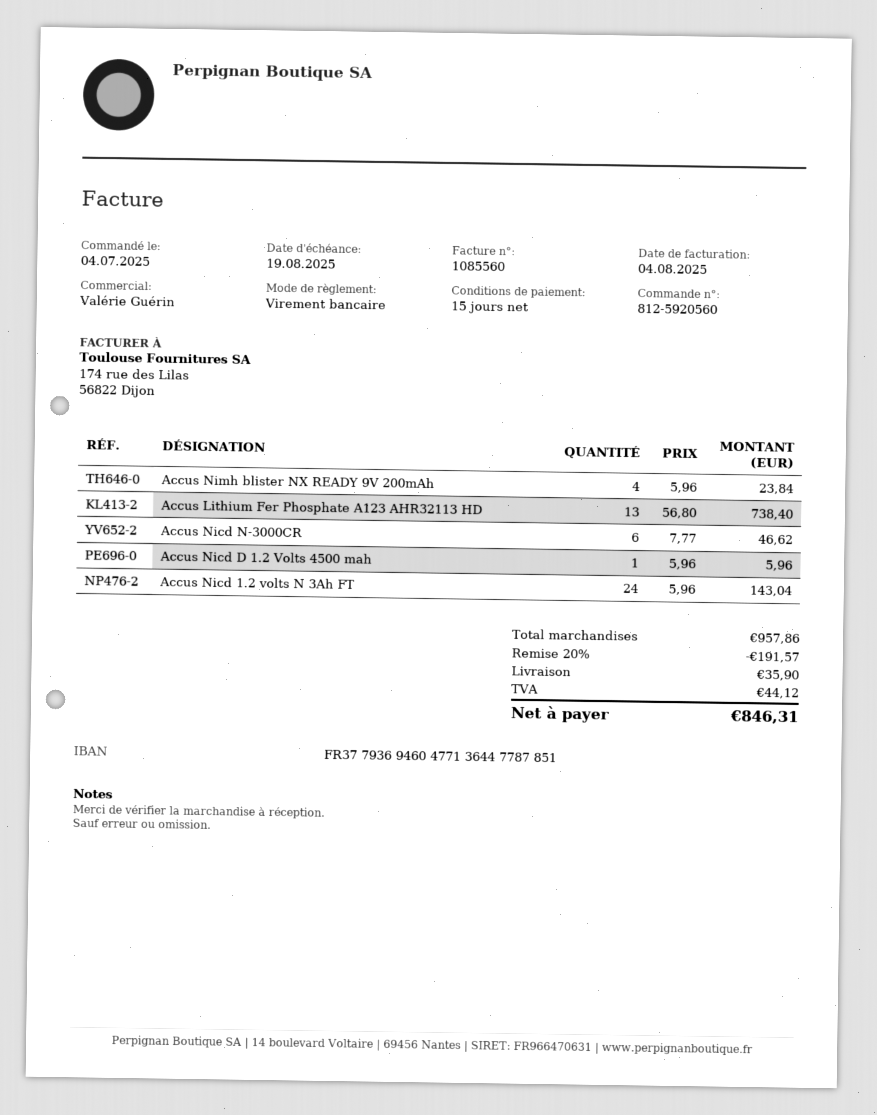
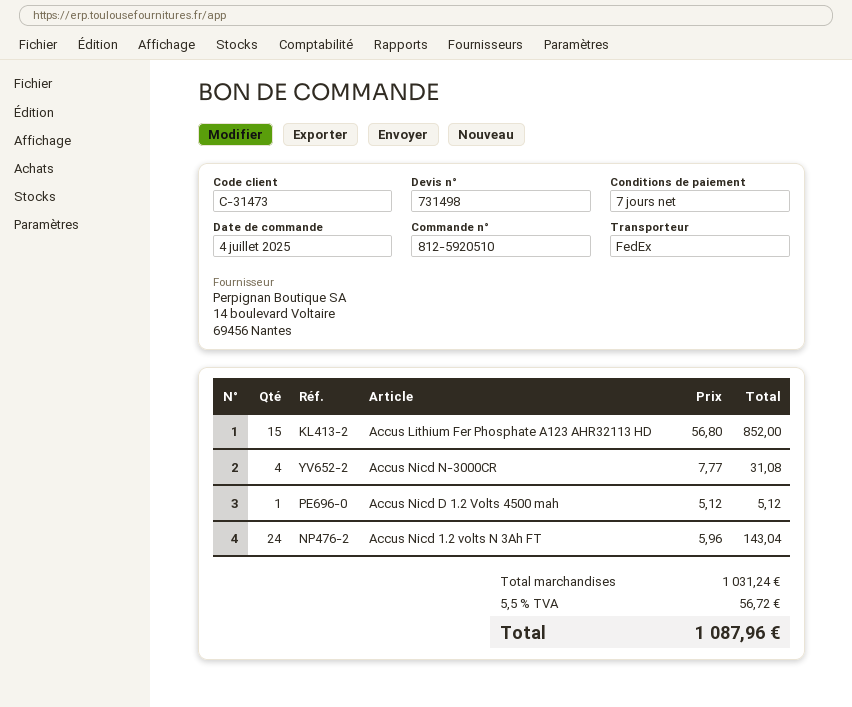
order number: 812-5920560 -> 812-5920510
payment terms: 15 days -> 7 days
Accus Nimh blister NX READY 9V 200mAh: 4 x 5.96 = 23.84 -> none
Accus Lithium Fer Phosphate A123 AHR32113 HD: 13 x 56.80 = 738.40 -> 15 x 56.80 = 852.00
Accus Nicd N-3000CR: 6 x 7.77 = 46.62 -> 4 x 7.77 = 31.08
Accus Nicd D 1.2 Volts 4500 mah: 1 x 5.96 = 5.96 -> 1 x 5.12 = 5.12
subtotal: 957.86 -> 1031.24
discount: 20% = 191.57 -> none
shipping: 35.90 -> none
tax: 44.12 -> 56.72
total: 846.31 -> 1087.96

